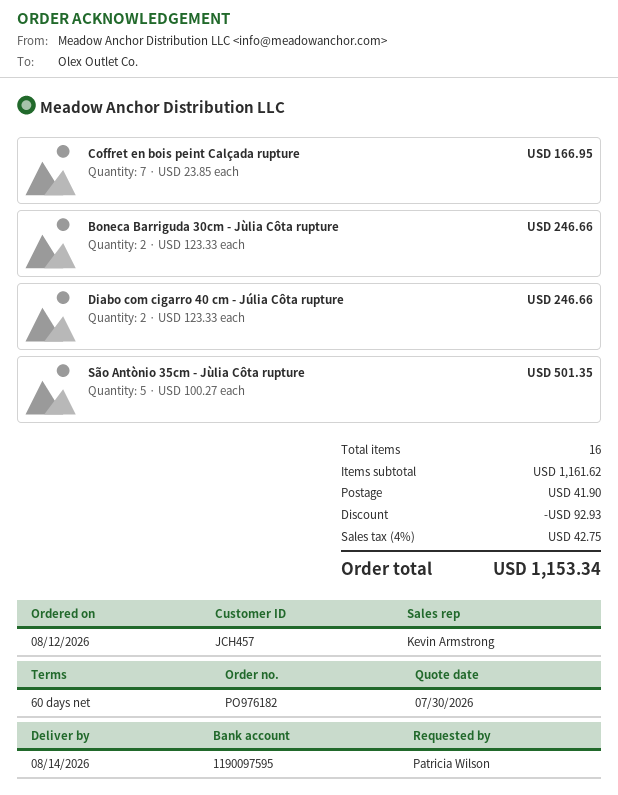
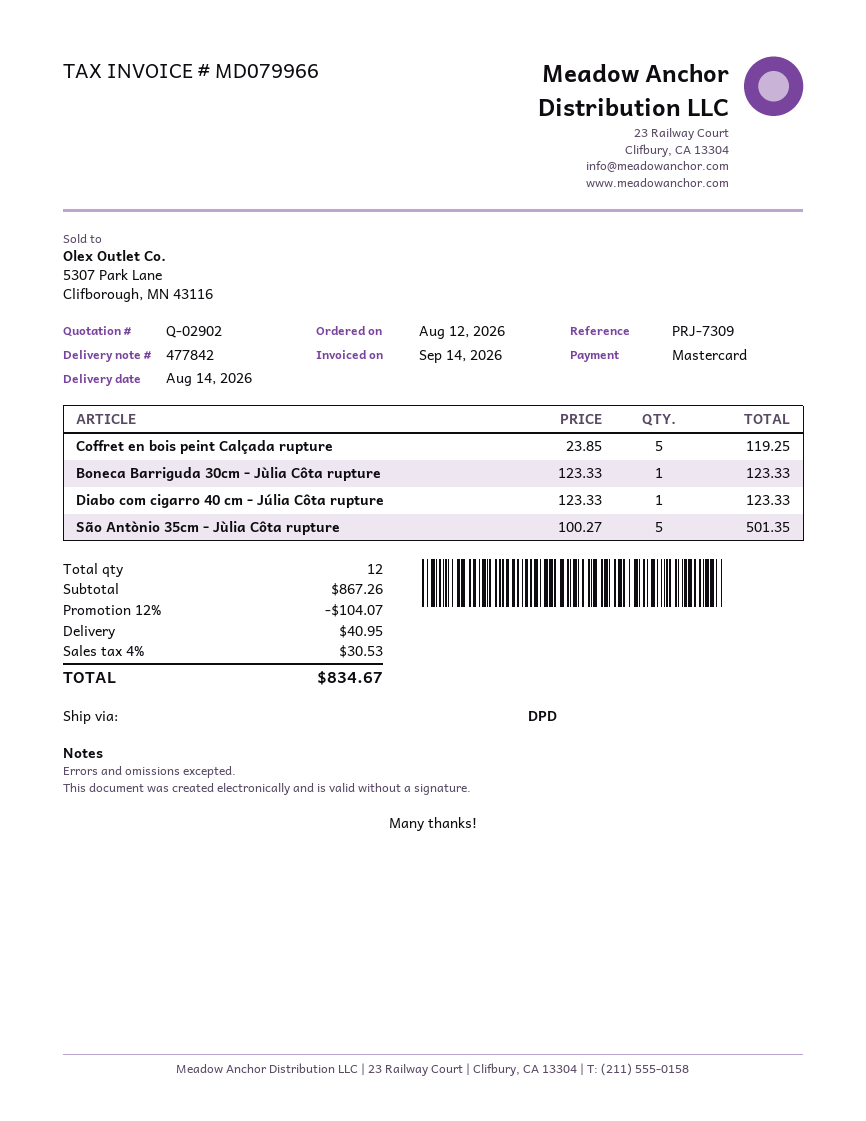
Coffret en bois peint Calçada rupture: 7 x 23.85 = 166.95 -> 5 x 23.85 = 119.25
Boneca Barriguda 30cm - Jùlia Côta rupture: 2 x 123.33 = 246.66 -> 1 x 123.33 = 123.33
Diabo com cigarro 40 cm - Júlia Côta rupture: 2 x 123.33 = 246.66 -> 1 x 123.33 = 123.33
total quantity: 16 -> 12
subtotal: 1161.62 -> 867.26
discount: 92.93 -> 104.07
shipping: 41.90 -> 40.95
tax: 4% = 42.75 -> 4% = 30.53
total: 1153.34 -> 834.67

